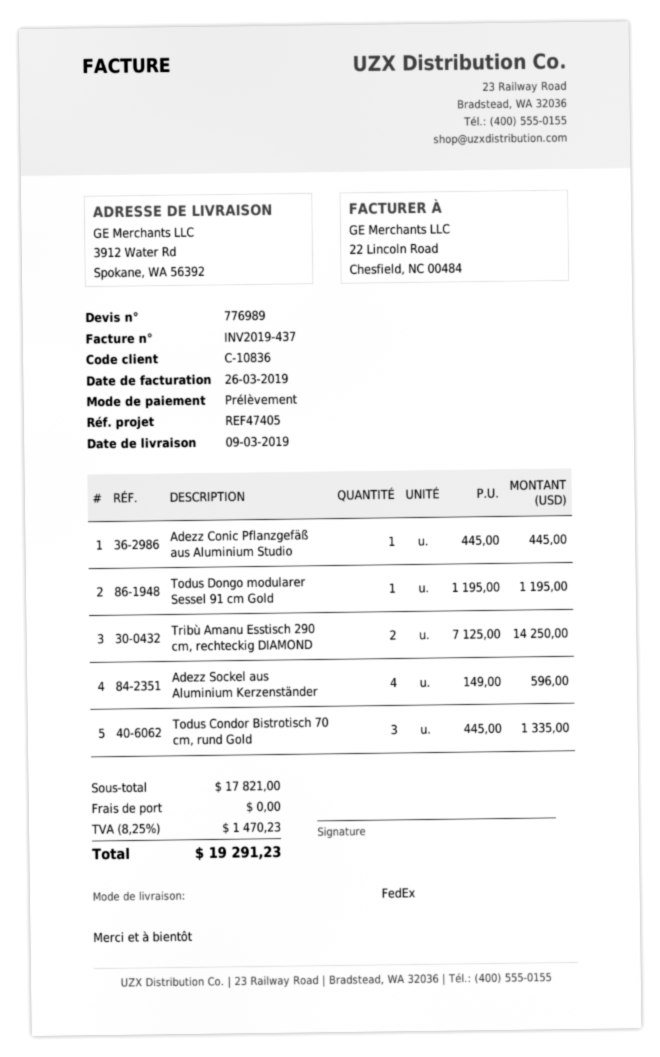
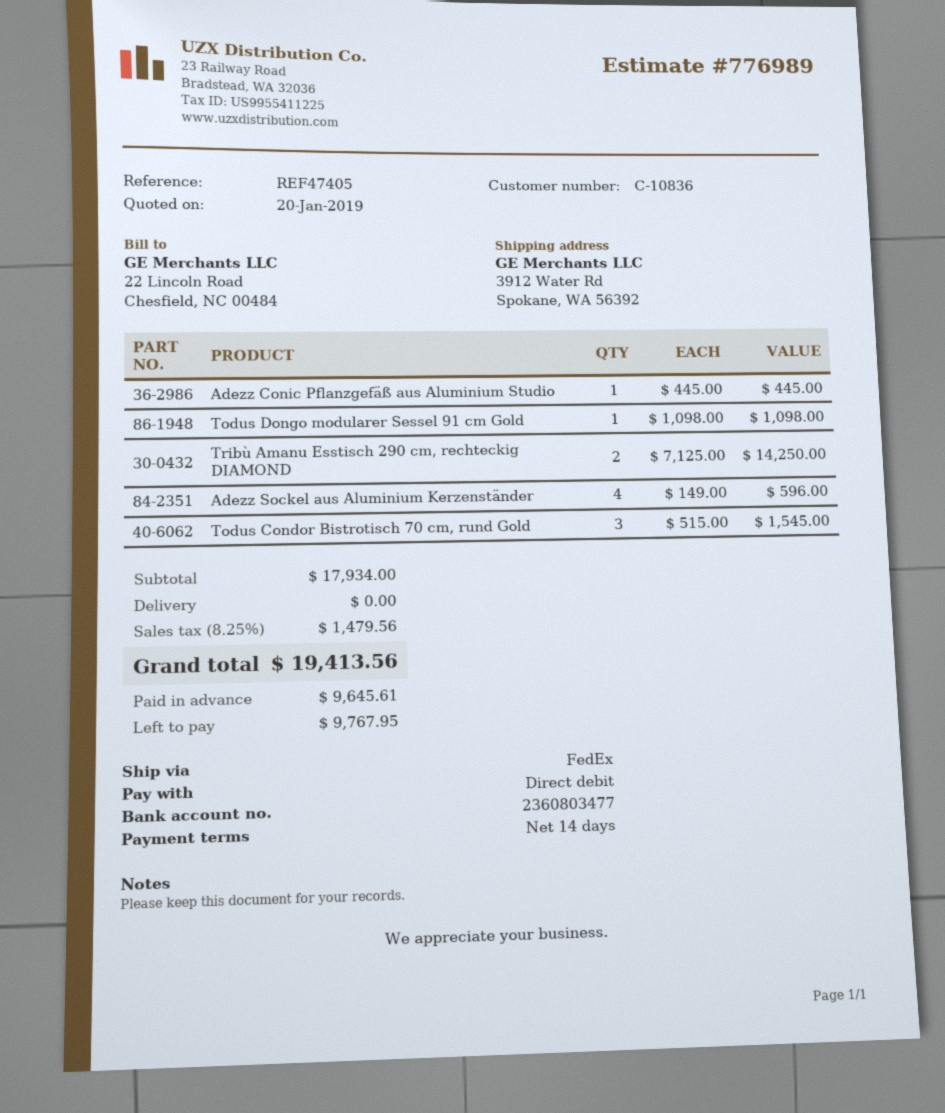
Todus Dongo modularer Sessel 91 cm Gold: 1 x 1195.00 = 1195.00 -> 1 x 1098.00 = 1098.00
Todus Condor Bistrotisch 70 cm, rund Gold: 3 x 445.00 = 1335.00 -> 3 x 515.00 = 1545.00
subtotal: 17821.00 -> 17934.00
tax: 8.25% = 1470.23 -> 8.25% = 1479.56
total: 19291.23 -> 19413.56

